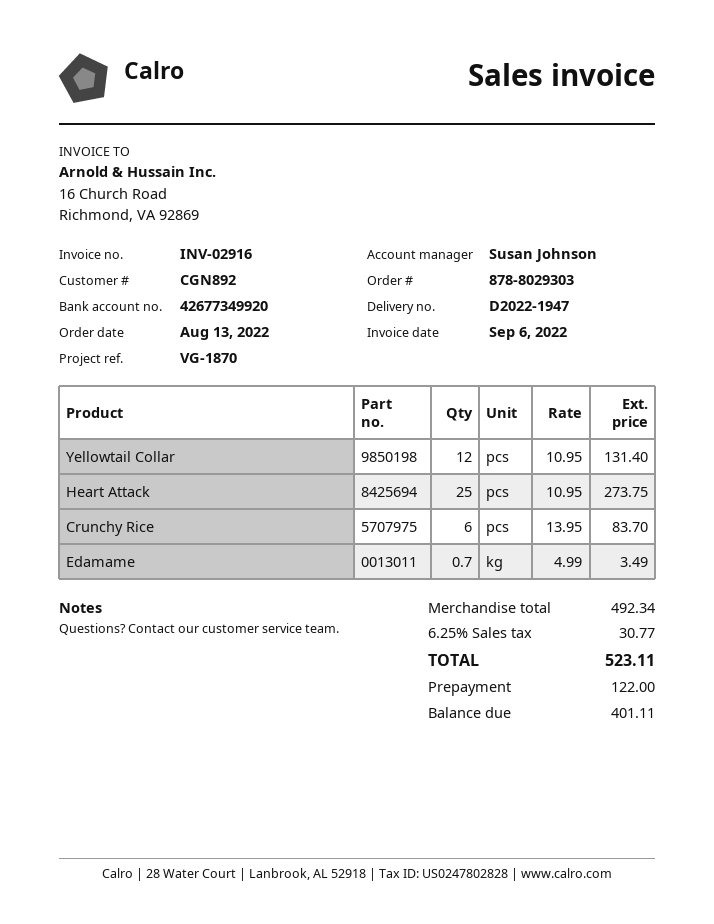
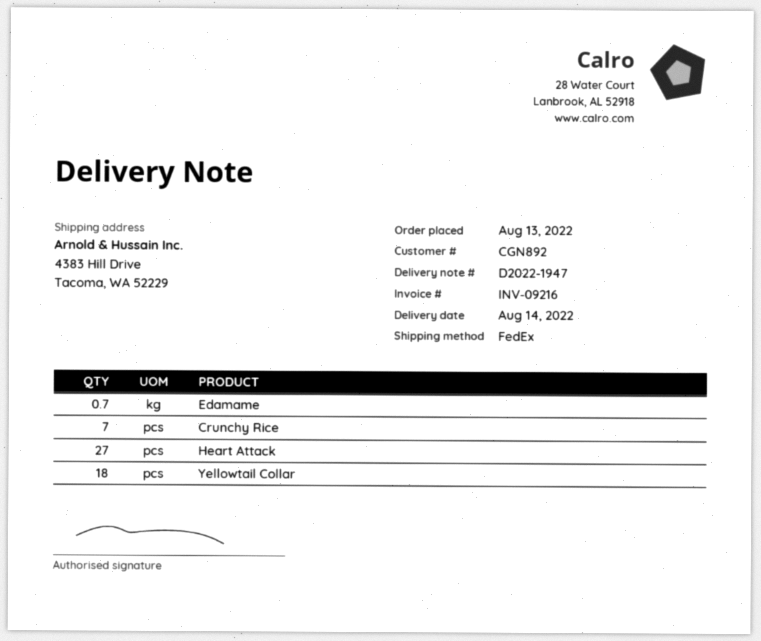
invoice number: INV-02916 -> INV-09216
Yellowtail Collar: 12 -> 18
Heart Attack: 25 -> 27
Crunchy Rice: 6 -> 7

